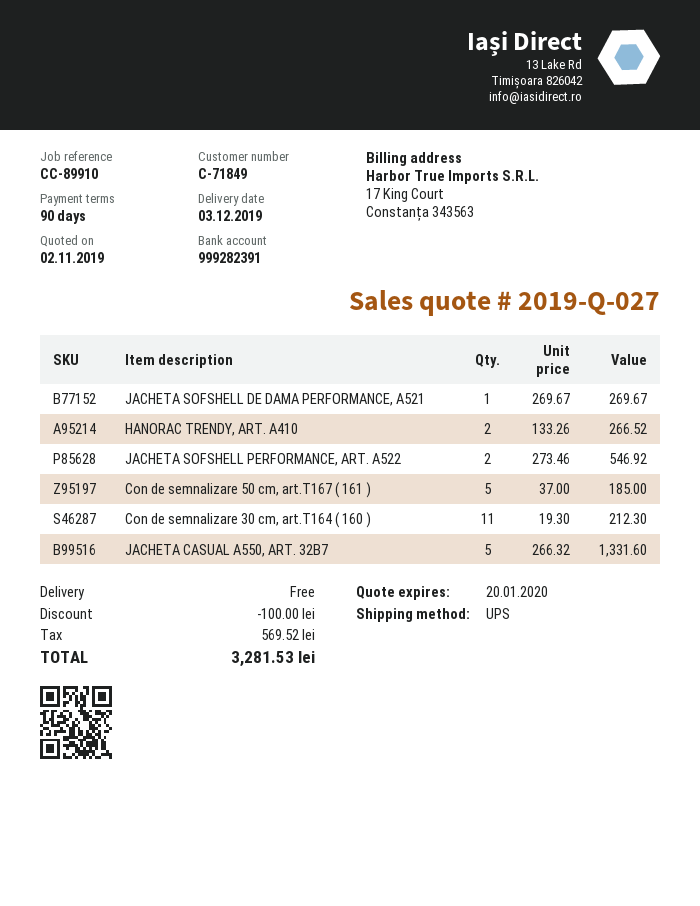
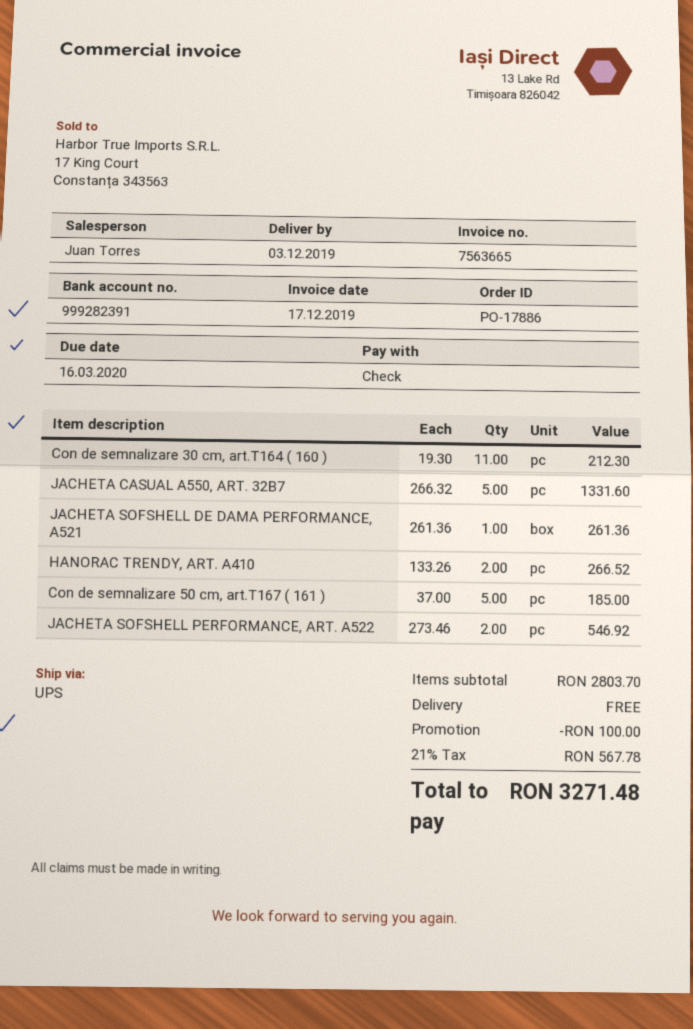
JACHETA SOFSHELL DE DAMA PERFORMANCE, A521: 1 x 269.67 = 269.67 -> 1 x 261.36 = 261.36
tax: 569.52 -> 567.78
total: 3281.53 -> 3271.48

